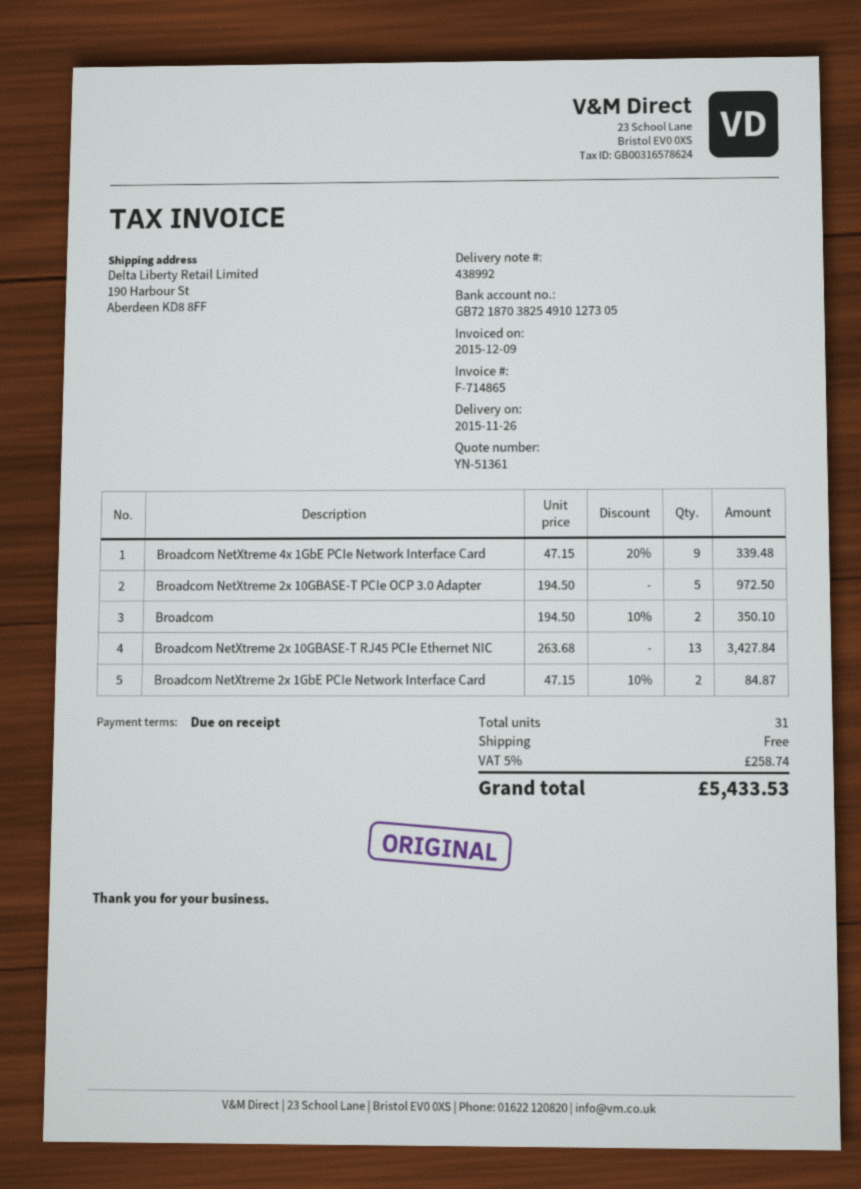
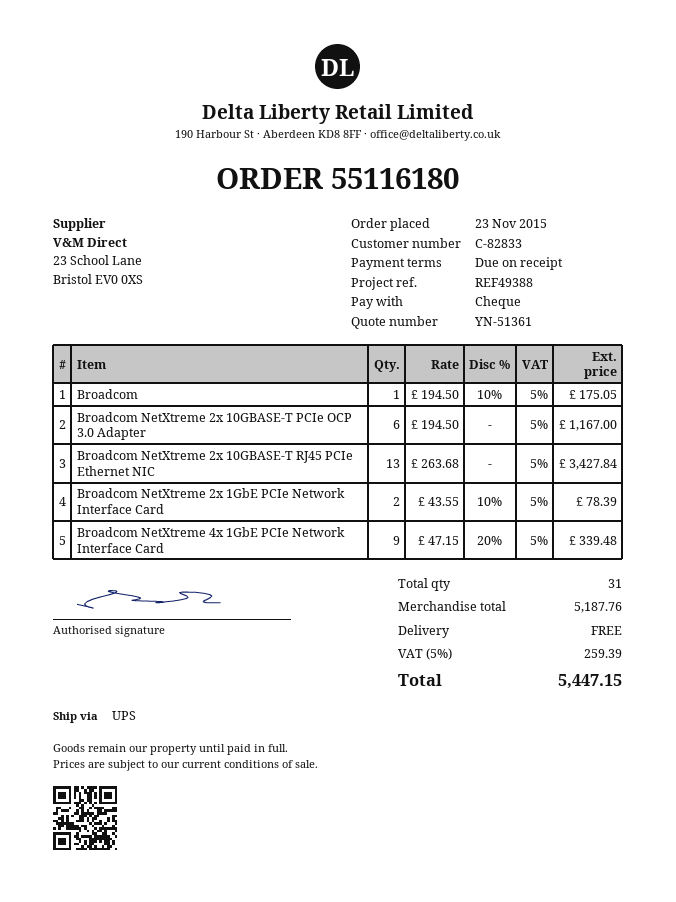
Broadcom NetXtreme 2x 10GBASE-T PCIe OCP 3.0 Adapter: 5 x 194.50 = 972.50 -> 6 x 194.50 = 1167.00
Broadcom: 2 x 194.50 - 10% = 350.10 -> 1 x 194.50 - 10% = 175.05
Broadcom NetXtreme 2x 1GbE PCIe Network Interface Card: 2 x 47.15 - 10% = 84.87 -> 2 x 43.55 - 10% = 78.39
tax: 5% = 258.74 -> 5% = 259.39
total: 5433.53 -> 5447.15

